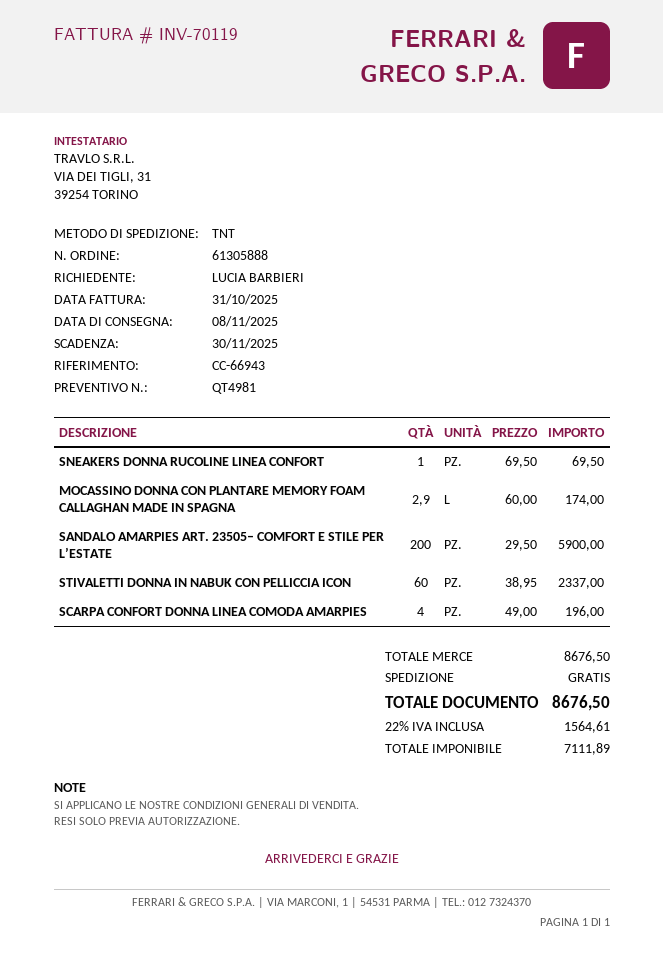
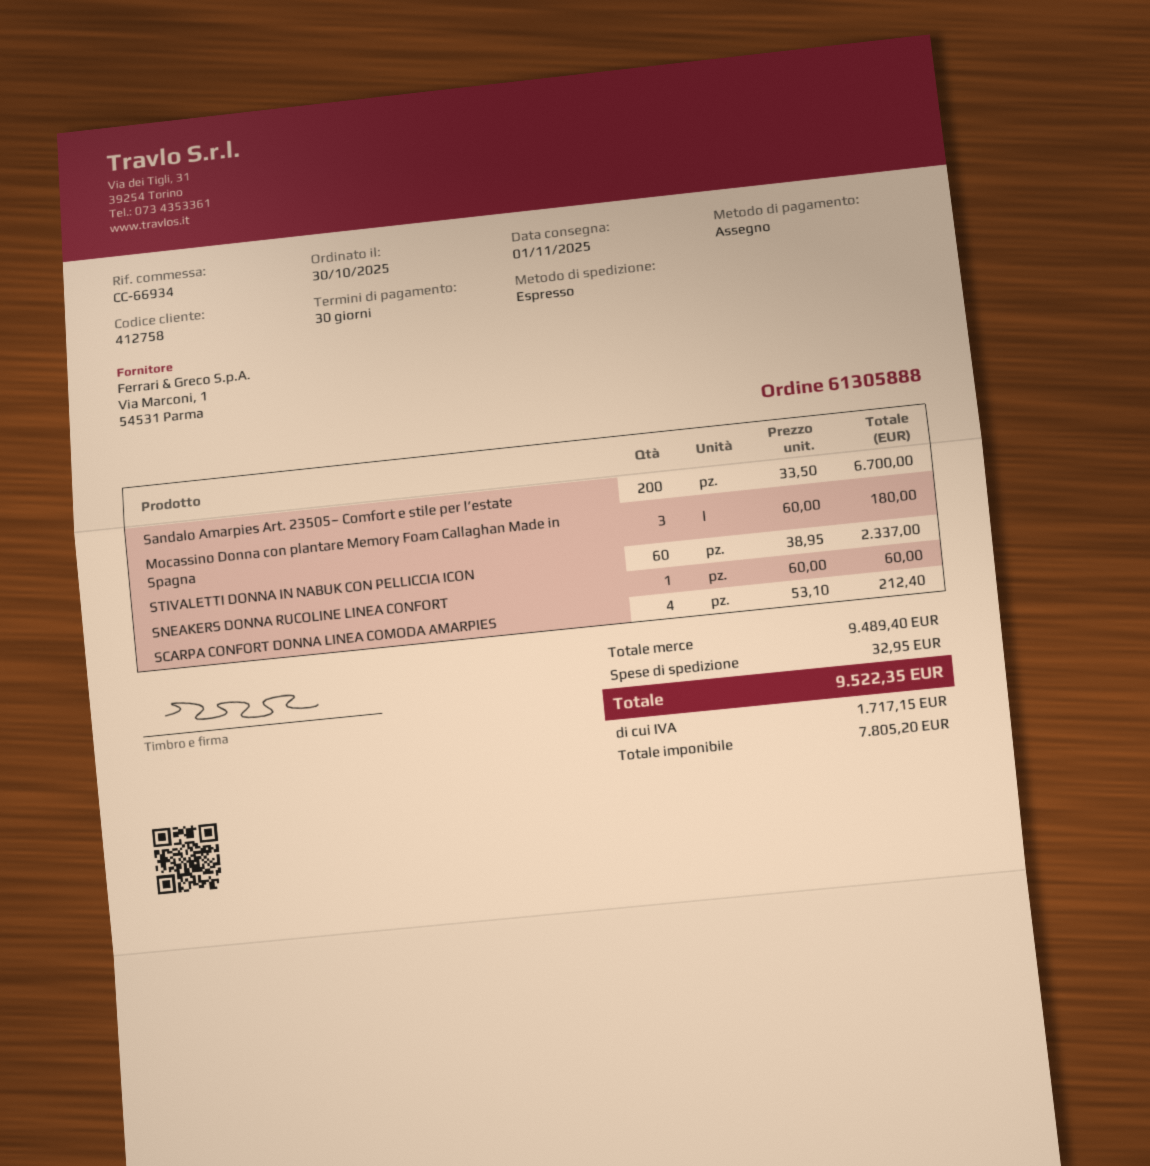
delivery date: 2025-11-08 -> 2025-11-01
reference: CC-66943 -> CC-66934
shipping method: TNT -> express
SNEAKERS DONNA RUCOLINE LINEA CONFORT: 1 x 69.50 = 69.50 -> 1 x 60.00 = 60.00
MOCASSINO DONNA CON PLANTARE MEMORY FOAM CALLAGHAN MADE IN SPAGNA: 2.9 x 60.00 = 174.00 -> 3 x 60.00 = 180.00
SANDALO AMARPIES ART. 23505– COMFORT E STILE PER L’ESTATE: 200 x 29.50 = 5900.00 -> 200 x 33.50 = 6700.00
SCARPA CONFORT DONNA LINEA COMODA AMARPIES: 4 x 49.00 = 196.00 -> 4 x 53.10 = 212.40
subtotal: 8676.50 -> 9489.40
shipping: 0.00 -> 32.95
net: 7111.89 -> 7805.20
tax: 1564.61 -> 1717.15
total: 8676.50 -> 9522.35

